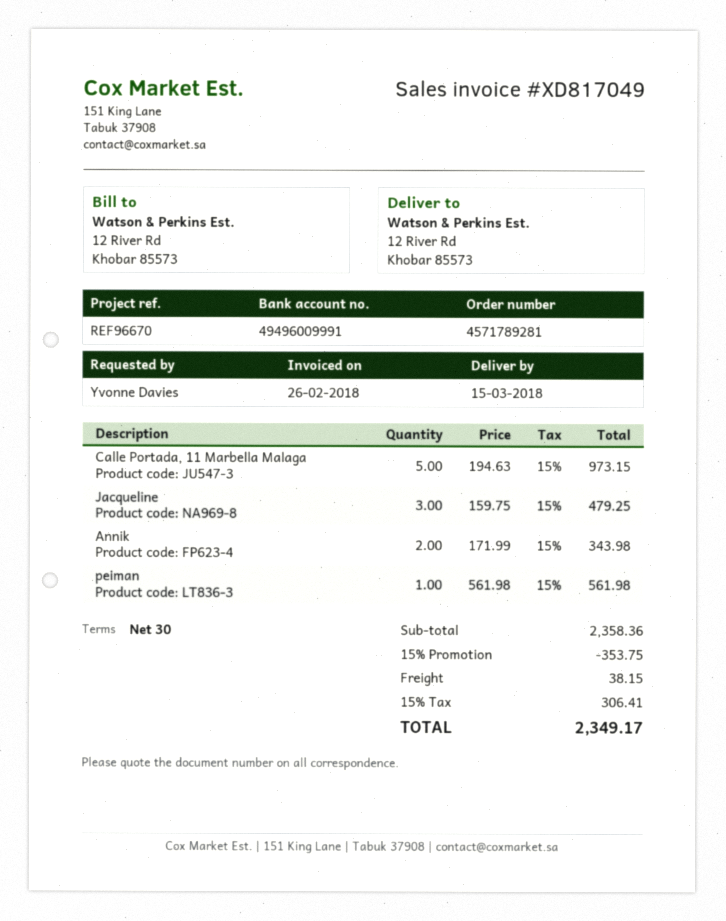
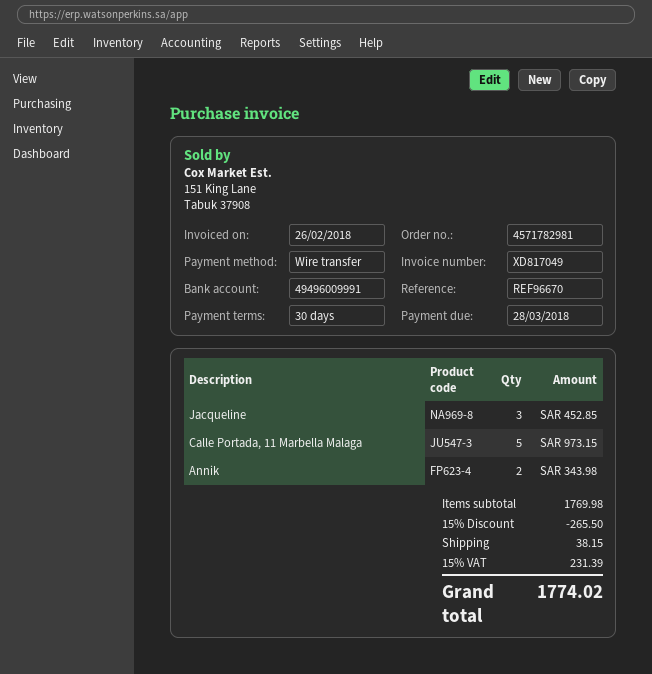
order number: 4571789281 -> 4571782981
Jacqueline: 3 for 479.25 -> 3 for 452.85
peiman: 1 for 561.98 -> none
subtotal: 2358.36 -> 1769.98
discount: 15% = 353.75 -> 15% = 265.50
tax: 15% = 306.41 -> 15% = 231.39
total: 2349.17 -> 1774.02

